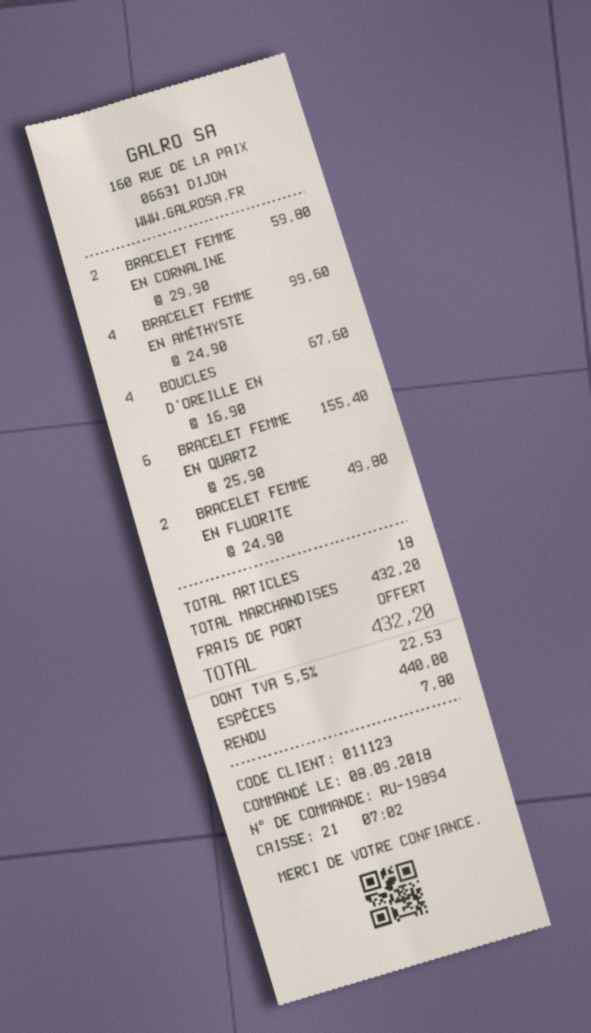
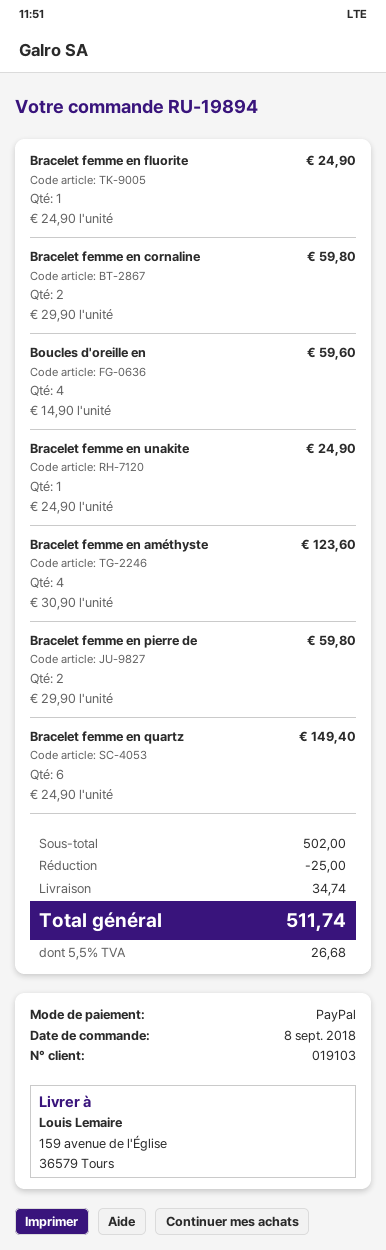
customer number: 011123 -> 019103
payment method: cash -> PayPal
BRACELET FEMME EN AMÉTHYSTE: 4 x 24.90 = 99.60 -> 4 x 30.90 = 123.60
BOUCLES D'OREILLE EN: 4 x 16.90 = 67.60 -> 4 x 14.90 = 59.60
BRACELET FEMME EN QUARTZ: 6 x 25.90 = 155.40 -> 6 x 24.90 = 149.40
BRACELET FEMME EN FLUORITE: 2 x 24.90 = 49.80 -> 1 x 24.90 = 24.90
Bracelet femme en unakite: none -> 1 x 24.90 = 24.90
Bracelet femme en pierre de: none -> 2 x 29.90 = 59.80
subtotal: 432.20 -> 502.00
discount: none -> 25.00
shipping: 0.00 -> 34.74
tax: 5.5% = 22.53 -> 5.5% = 26.68
total: 432.20 -> 511.74

